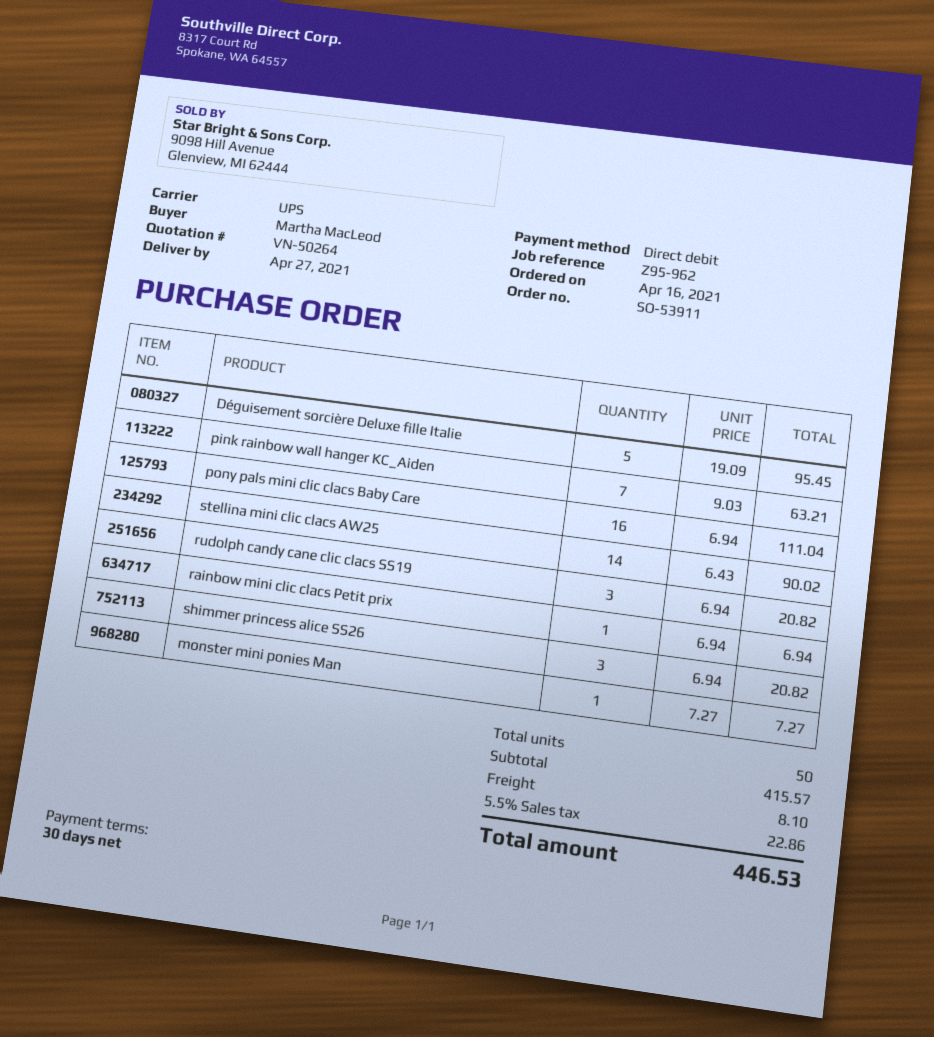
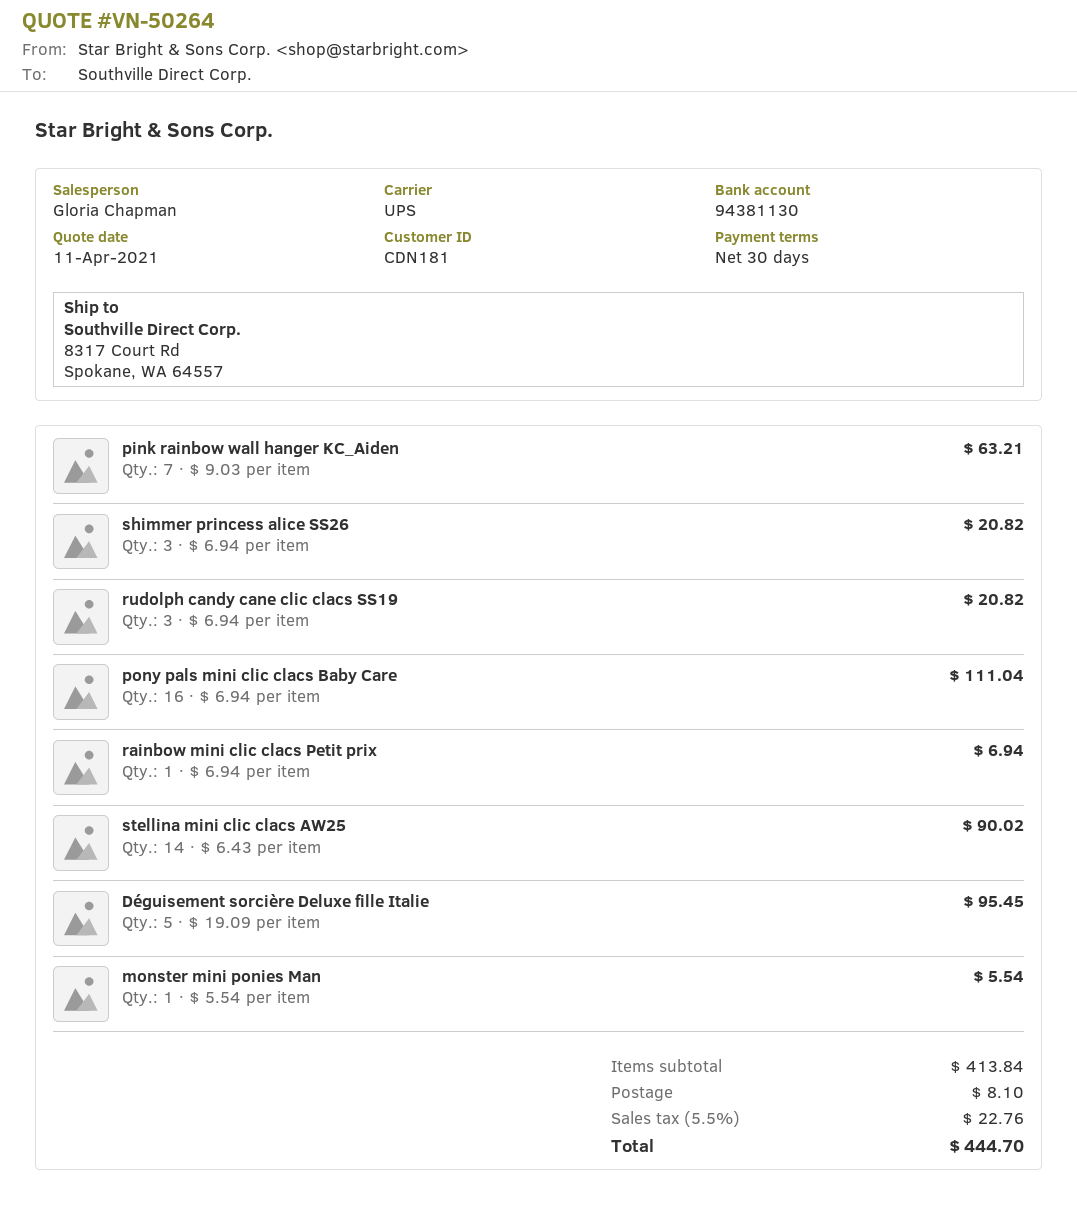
monster mini ponies Man: 1 x 7.27 = 7.27 -> 1 x 5.54 = 5.54
subtotal: 415.57 -> 413.84
tax: 5.5% = 22.86 -> 5.5% = 22.76
total: 446.53 -> 444.70

